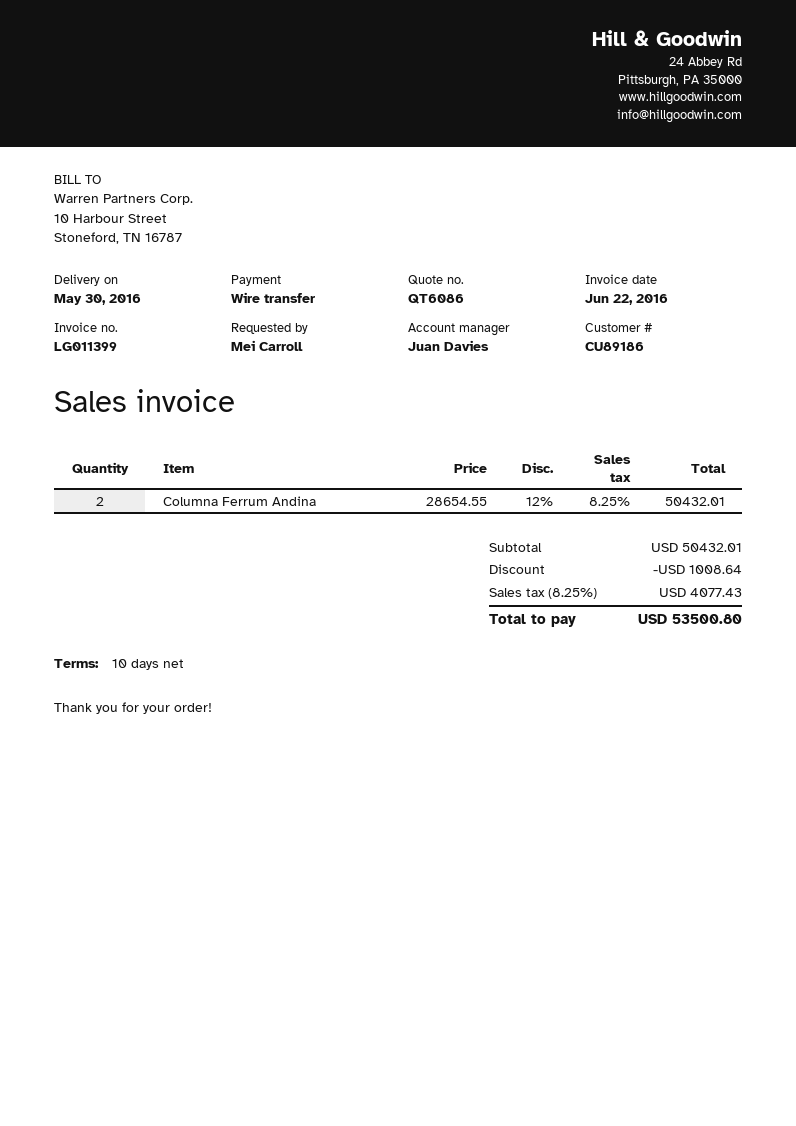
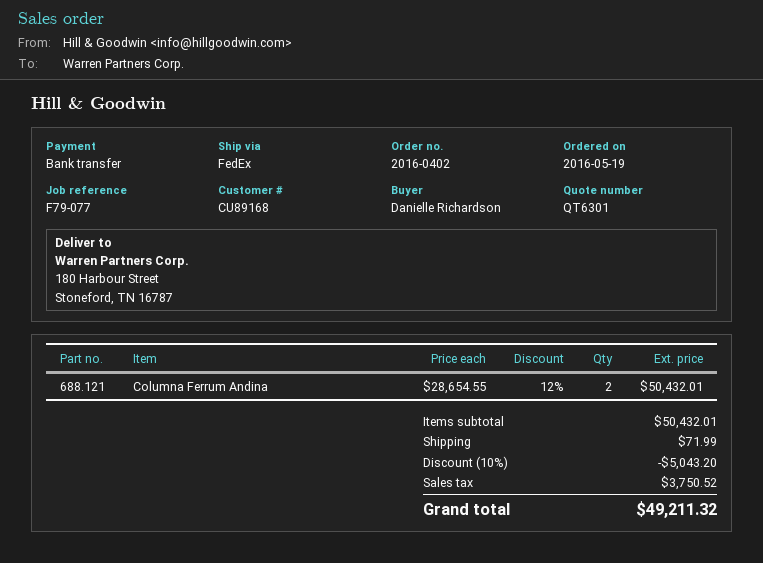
quote number: QT6086 -> QT6301
customer number: CU89186 -> CU89168
ordered by: Mei Carroll -> Danielle Richardson
discount: 1008.64 -> 5043.20
shipping: none -> 71.99
tax: 4077.43 -> 3750.52
total: 53500.80 -> 49211.32

